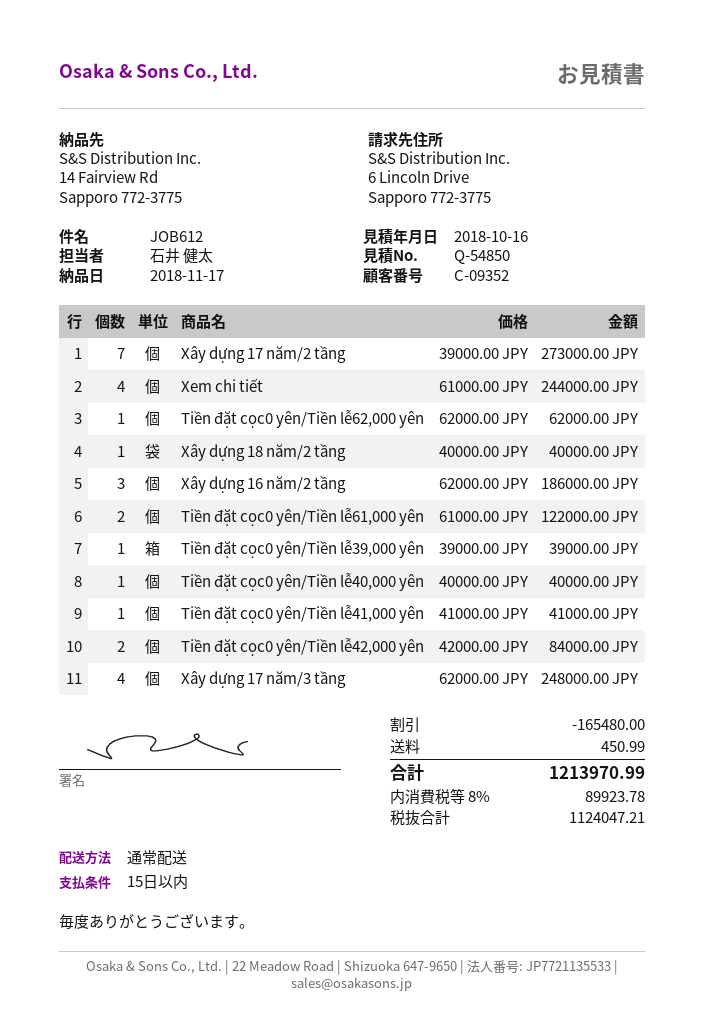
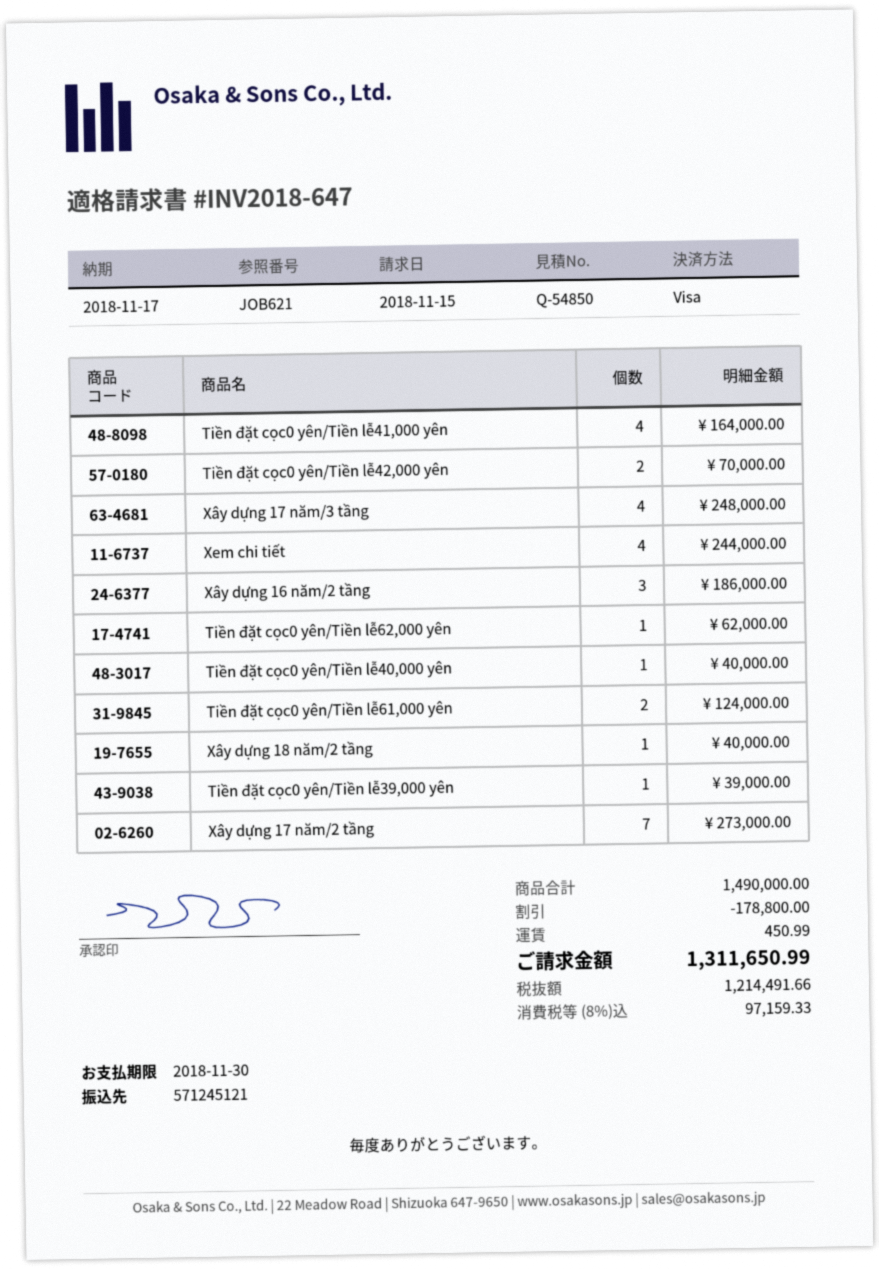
reference: JOB612 -> JOB621
Tiền đặt cọc0 yên/Tiền lễ61,000 yên: 2 for 122000.00 -> 2 for 124000.00
Tiền đặt cọc0 yên/Tiền lễ41,000 yên: 1 for 41000.00 -> 4 for 164000.00
Tiền đặt cọc0 yên/Tiền lễ42,000 yên: 2 for 84000.00 -> 2 for 70000.00
discount: 165480.00 -> 178800.00
net: 1124047.21 -> 1214491.66
tax: 8% = 89923.78 -> 8% = 97159.33
total: 1213970.99 -> 1311650.99

